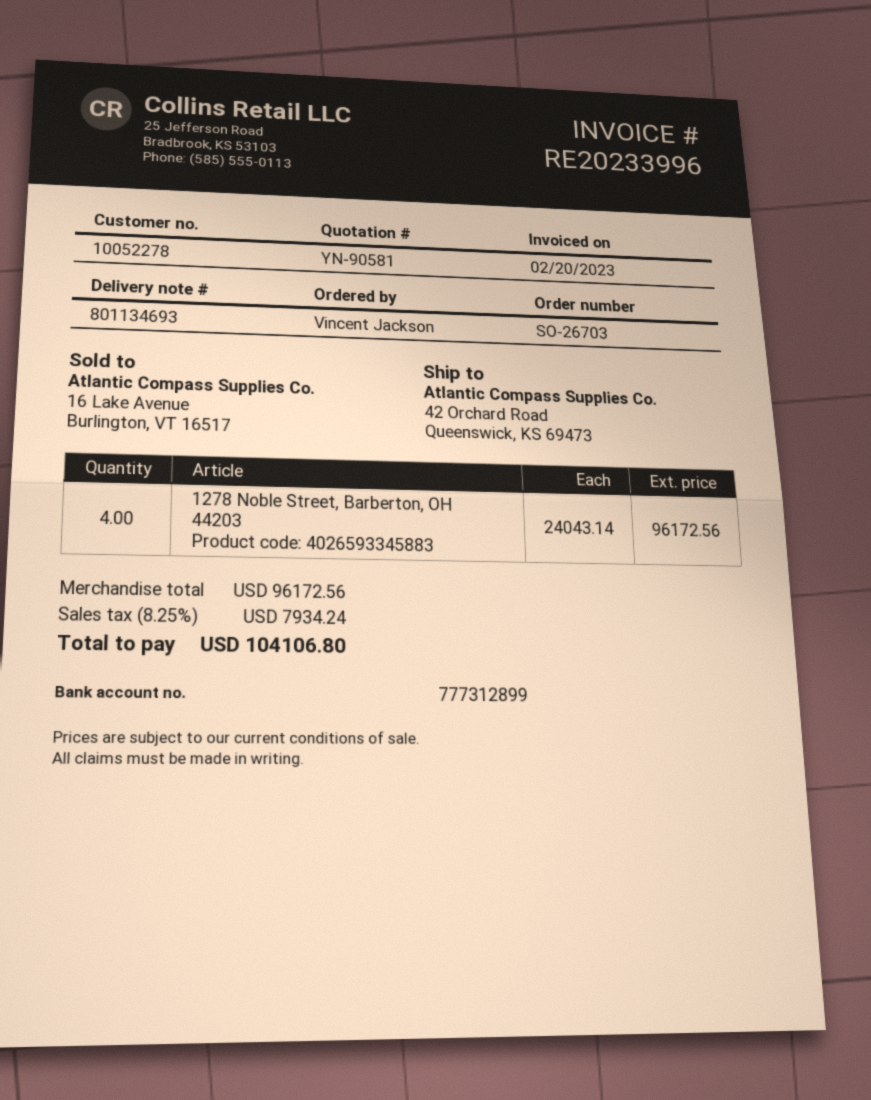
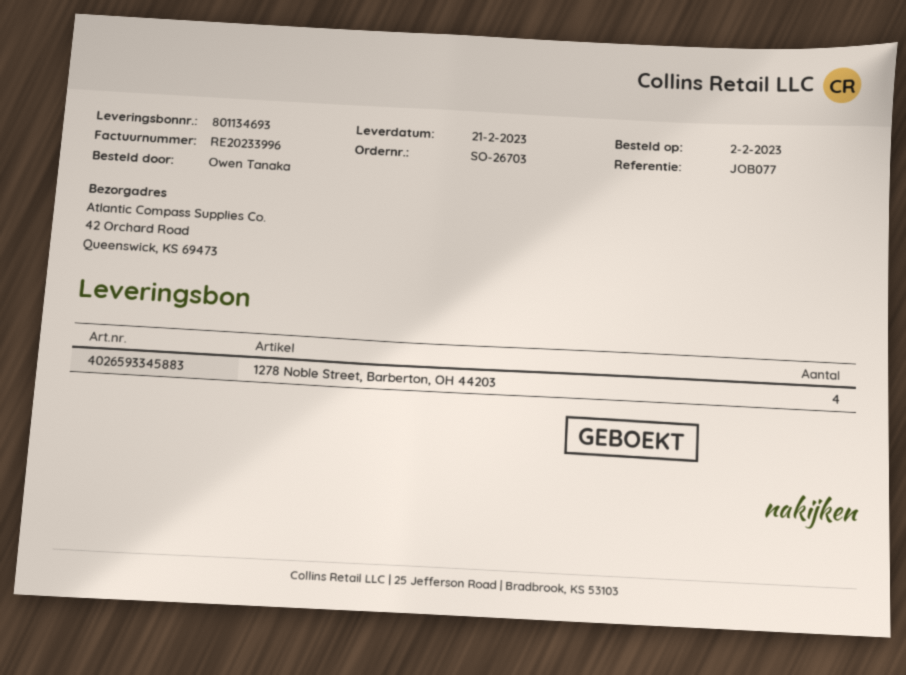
ordered by: Vincent Jackson -> Owen Tanaka

